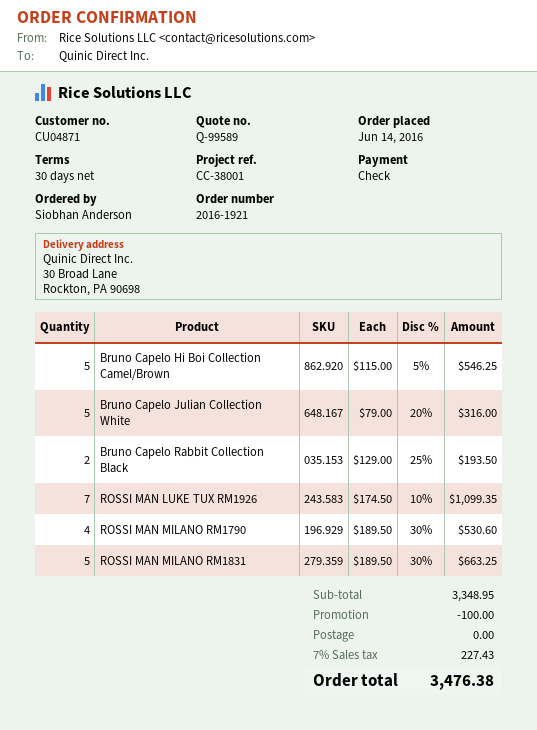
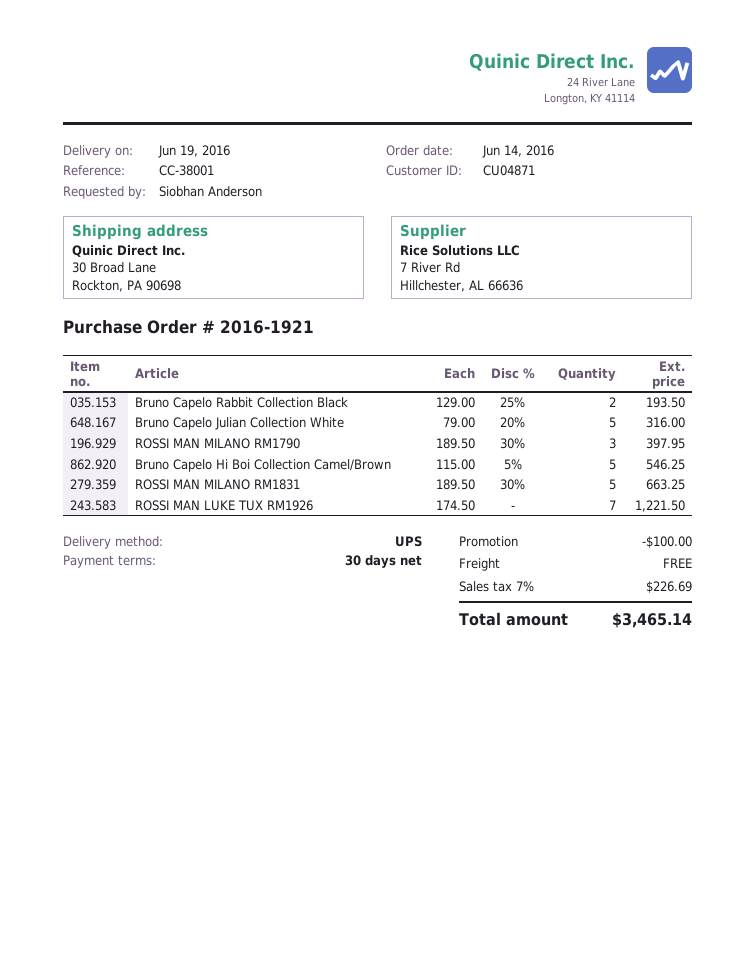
ROSSI MAN LUKE TUX RM1926: 7 x 174.50 - 10% = 1099.35 -> 7 x 174.50 = 1221.50
ROSSI MAN MILANO RM1790: 4 x 189.50 - 30% = 530.60 -> 3 x 189.50 - 30% = 397.95
tax: 7% = 227.43 -> 7% = 226.69
total: 3476.38 -> 3465.14

